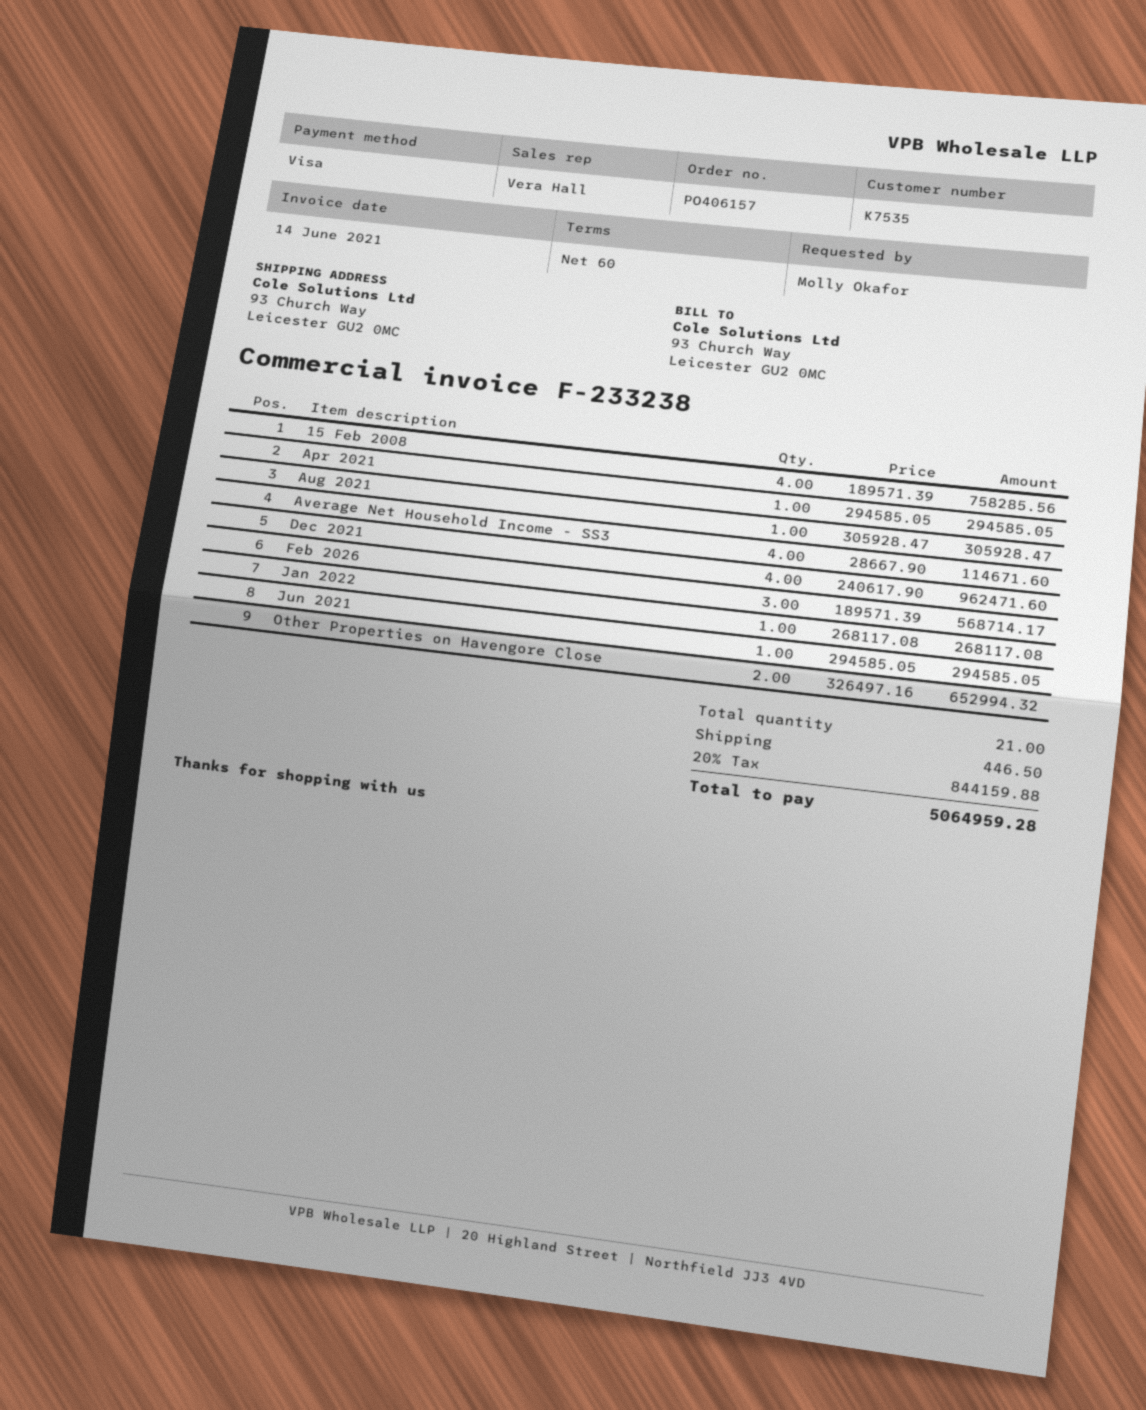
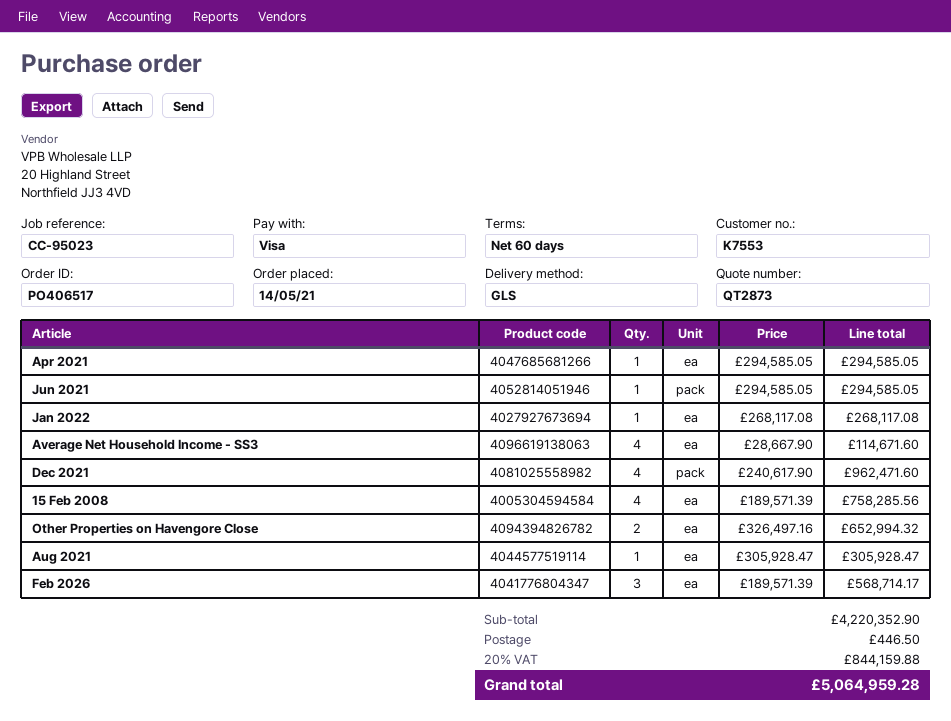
order number: PO406157 -> PO406517
customer number: K7535 -> K7553

